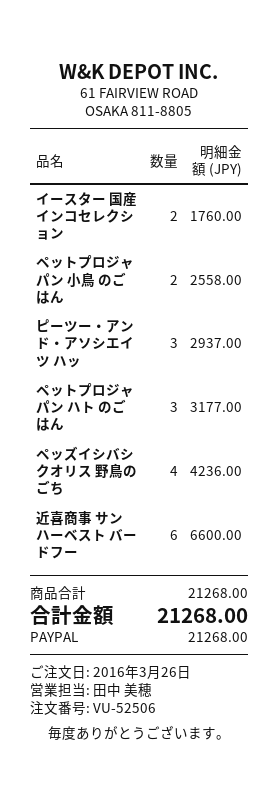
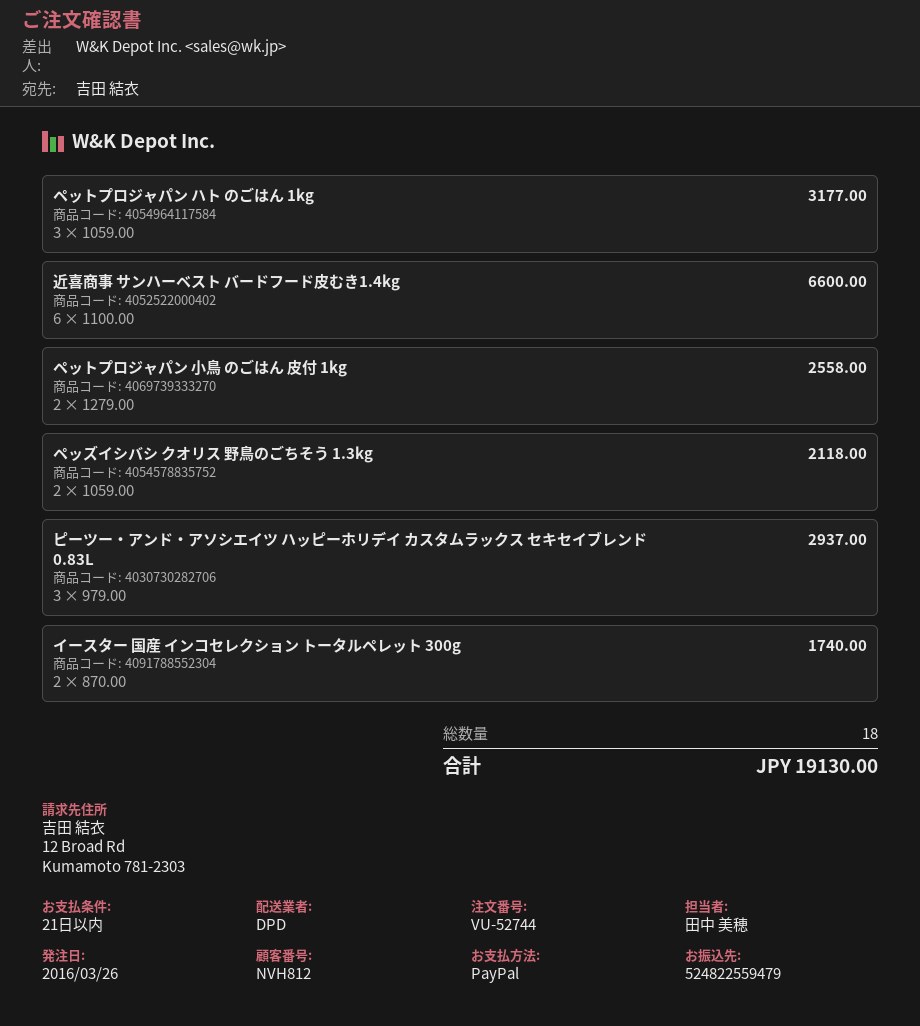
order number: VU-52506 -> VU-52744
イースター 国産 インコセレクション: 2 for 1760.00 -> 2 for 1740.00
ペッズイシバシ クオリス 野鳥のごち: 4 for 4236.00 -> 2 for 2118.00
total: 21268.00 -> 19130.00

